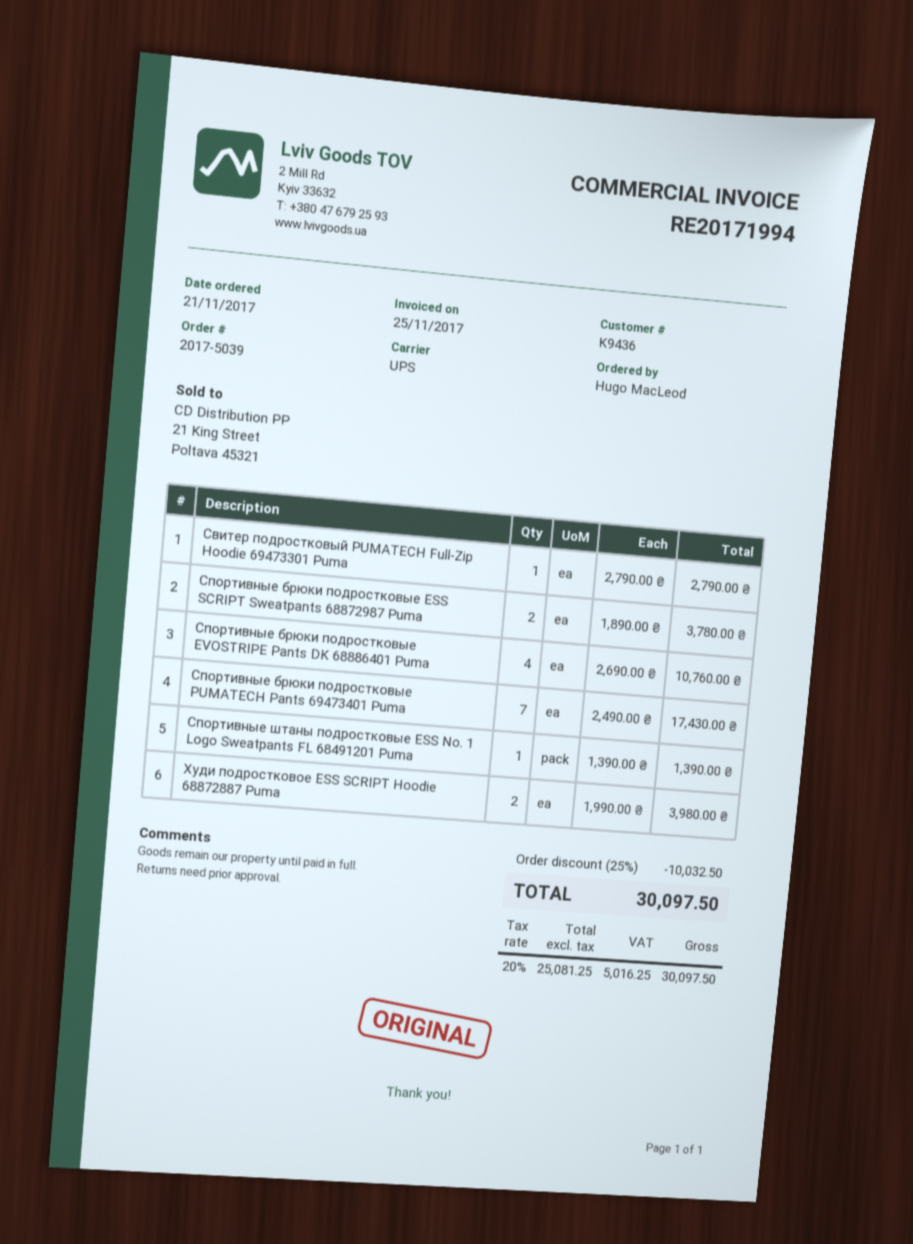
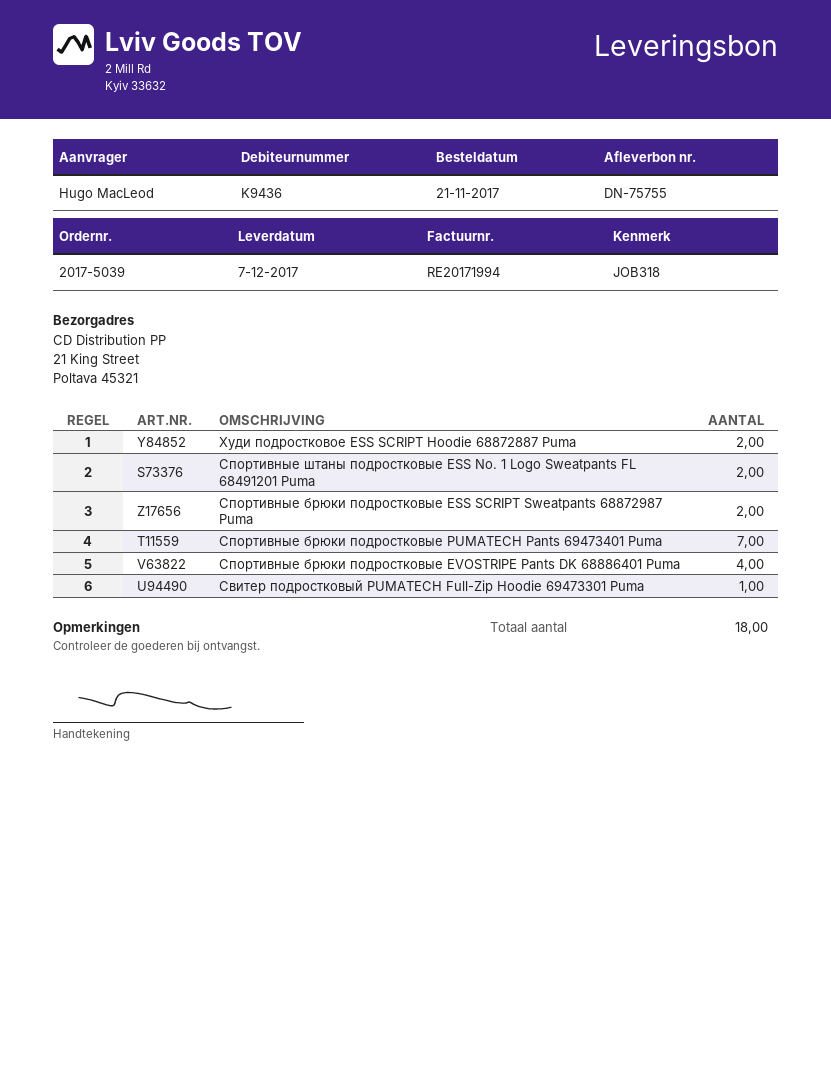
Спортивные штаны подростковые ESS No. 1 Logo Sweatpants FL 68491201 Puma: 1 -> 2

